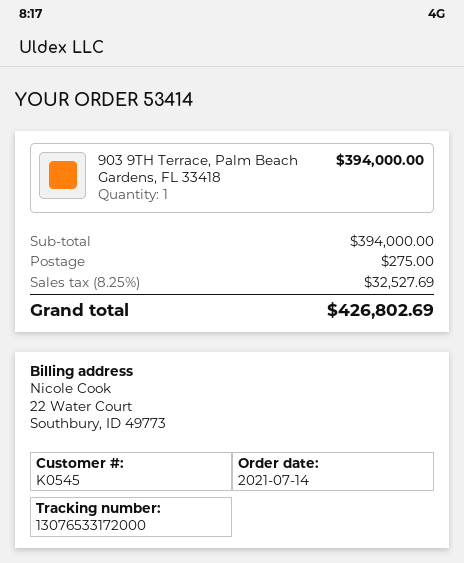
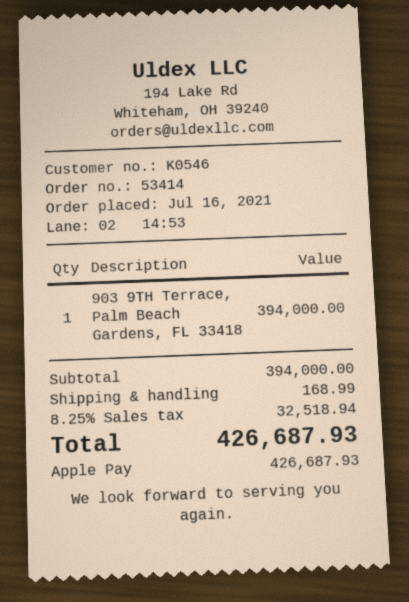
order date: 2021-07-14 -> 2021-07-16
customer number: K0545 -> K0546
shipping: 275.00 -> 168.99
tax: 8.25% = 32527.69 -> 8.25% = 32518.94
total: 426802.69 -> 426687.93

